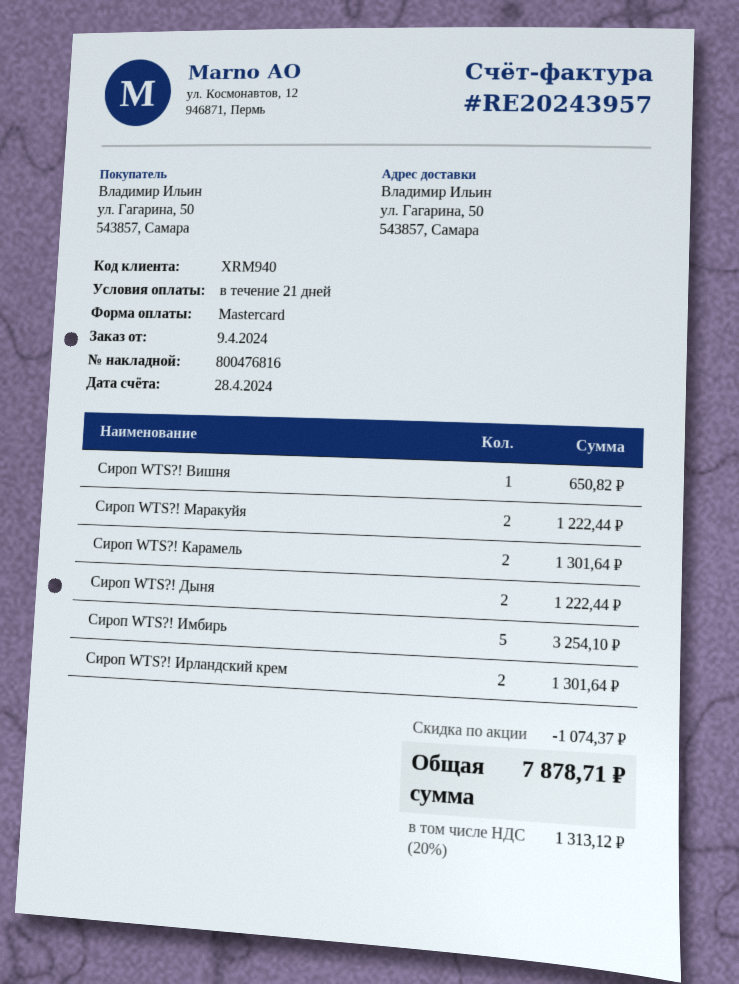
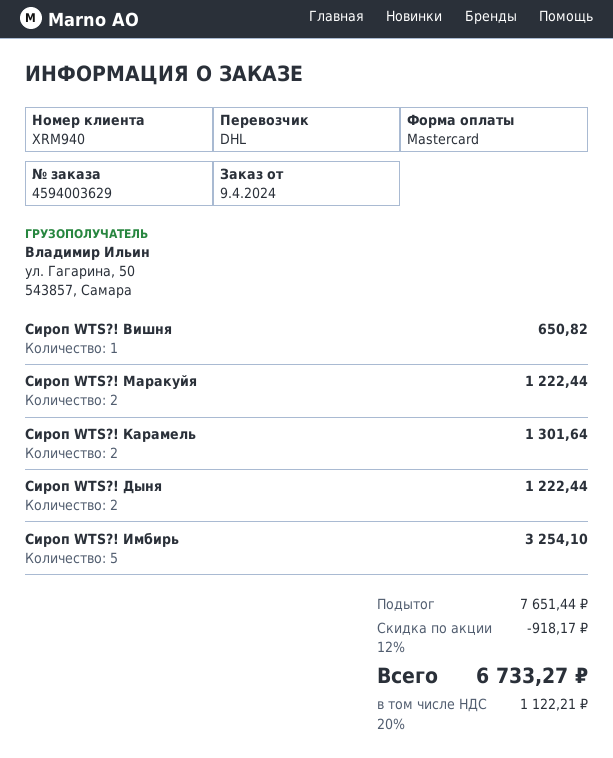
Сироп WTS?! Ирландский крем: 2 for 1301.64 -> none
discount: 1074.37 -> 918.17
tax: 20% = 1313.12 -> 20% = 1122.21
total: 7878.71 -> 6733.27

